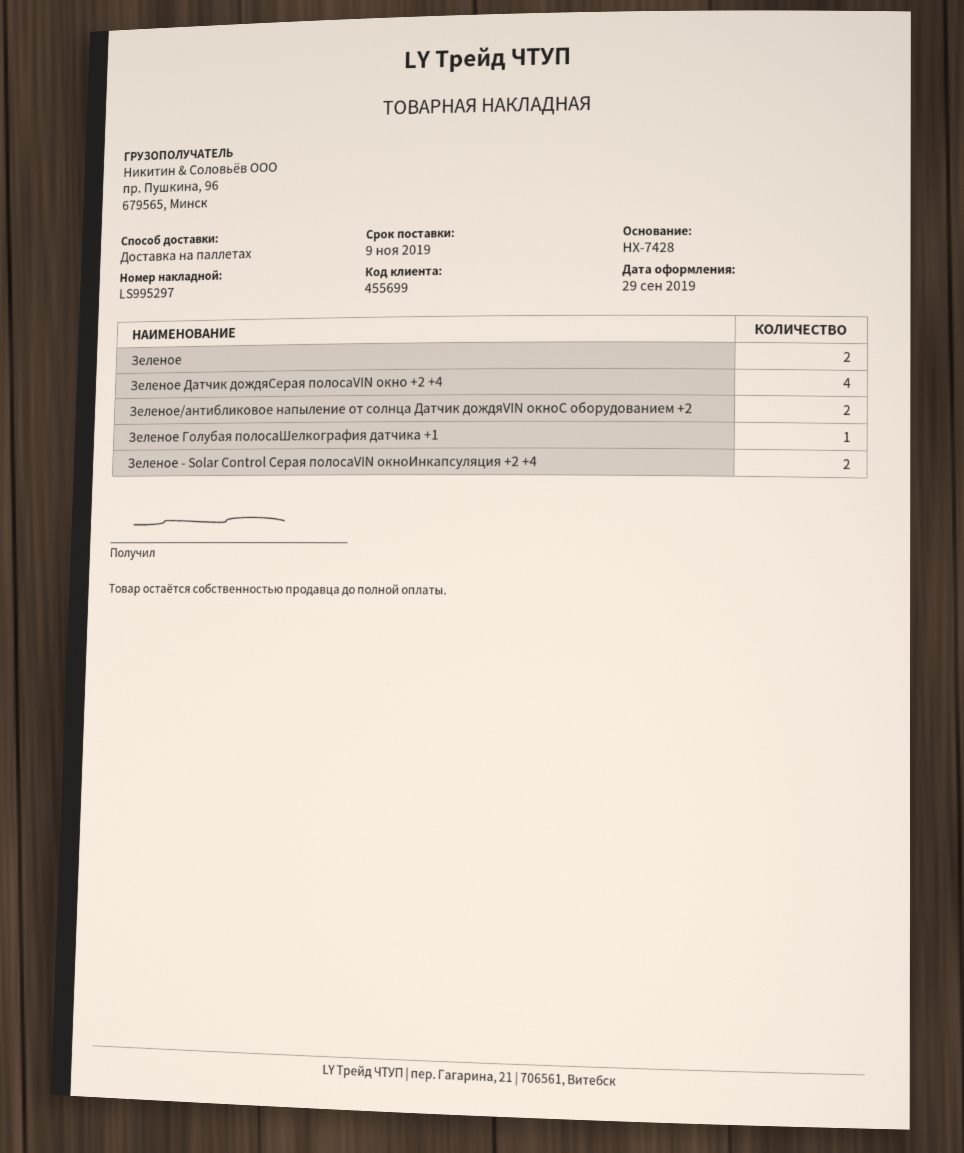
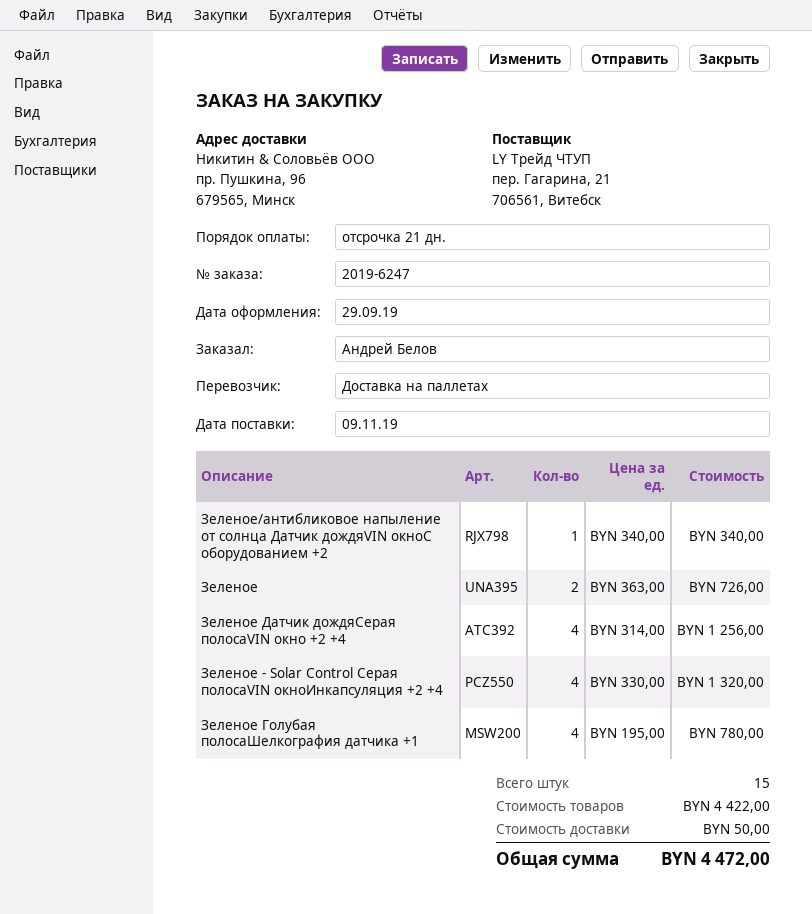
Зеленое/антибликовое напыление от солнца Датчик дождяVIN окноС оборудованием +2: 2 -> 1
Зеленое Голубая полосаШелкография датчика +1: 1 -> 4
Зеленое - Solar Control Серая полосаVIN окноИнкапсуляция +2 +4: 2 -> 4

